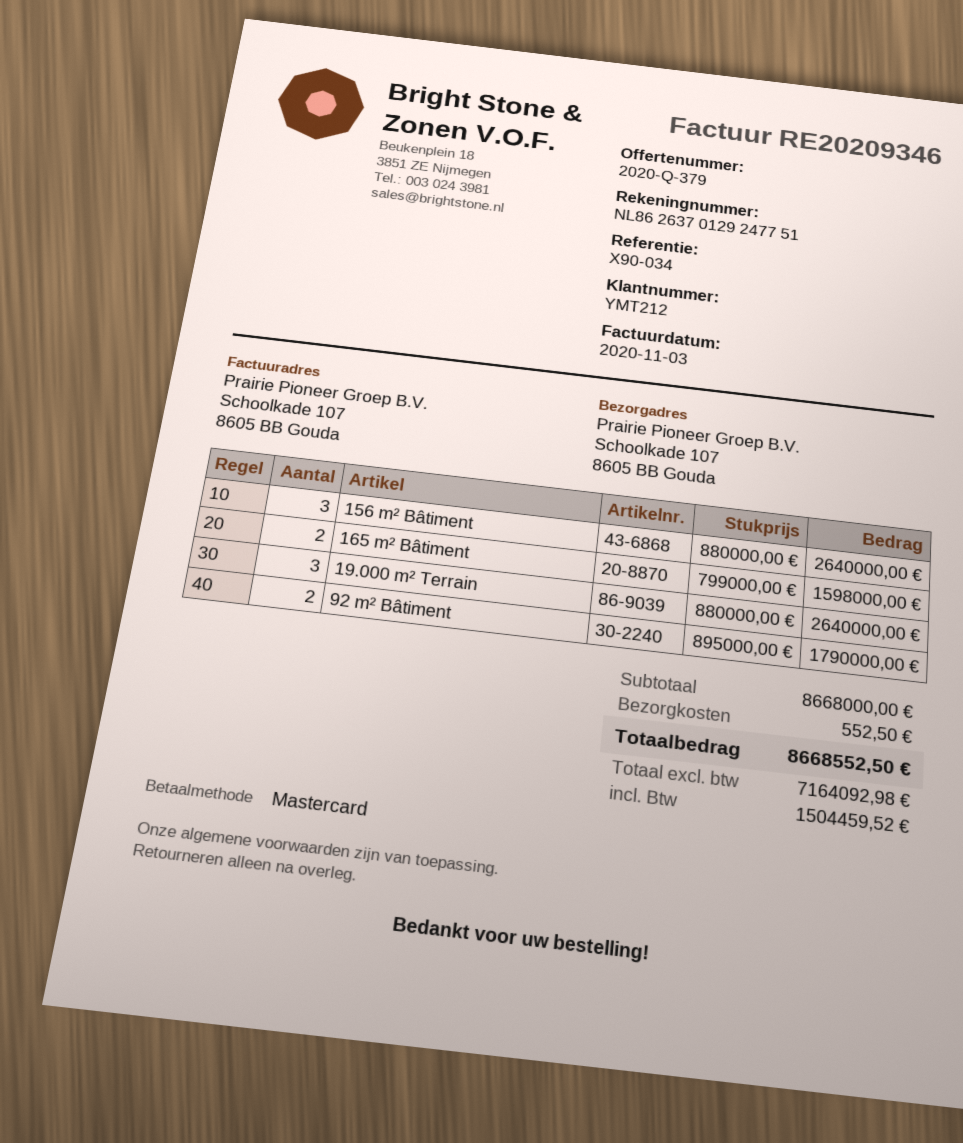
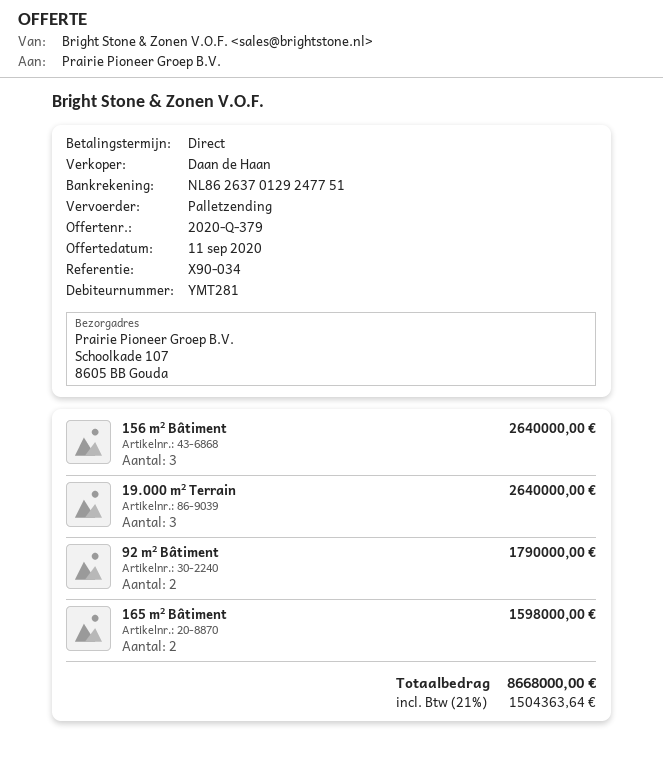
customer number: YMT212 -> YMT281
shipping: 552.50 -> none
tax: 1504459.52 -> 1504363.64
total: 8668552.50 -> 8668000.00

